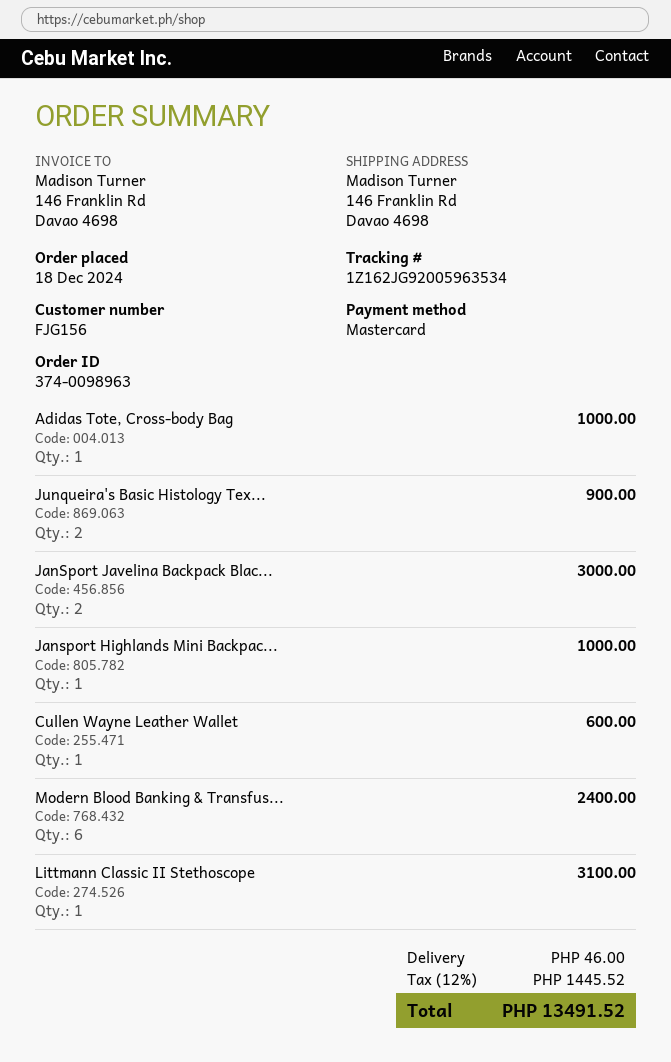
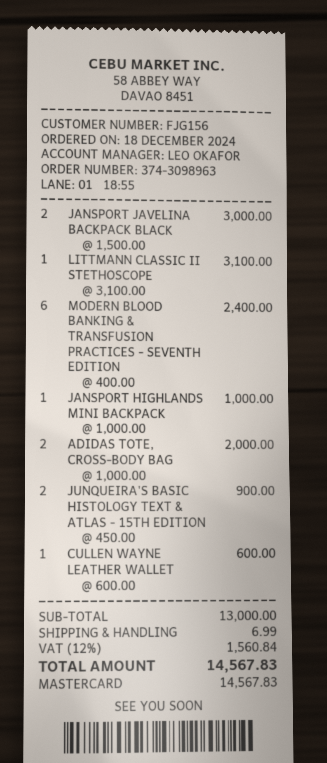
order number: 374-0098963 -> 374-3098963
Adidas Tote, Cross-body Bag: 1 for 1000.00 -> 2 for 2000.00
shipping: 46.00 -> 6.99
tax: 12% = 1445.52 -> 12% = 1560.84
total: 13491.52 -> 14567.83

